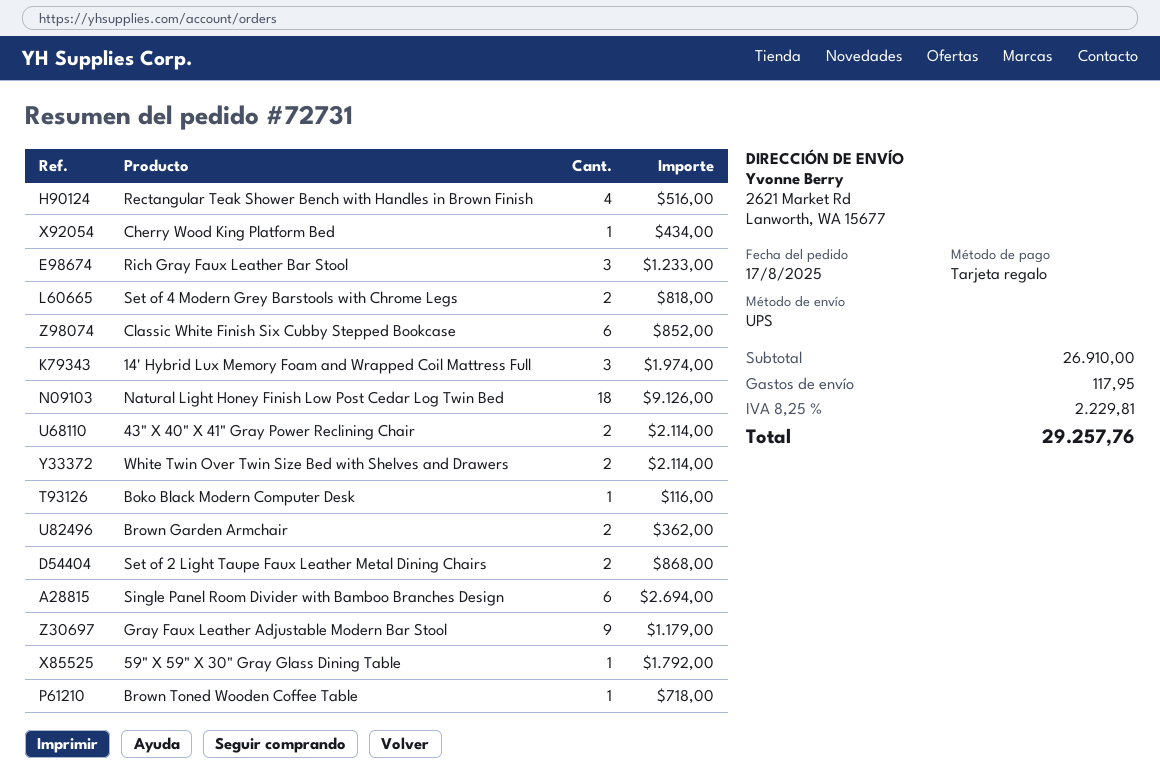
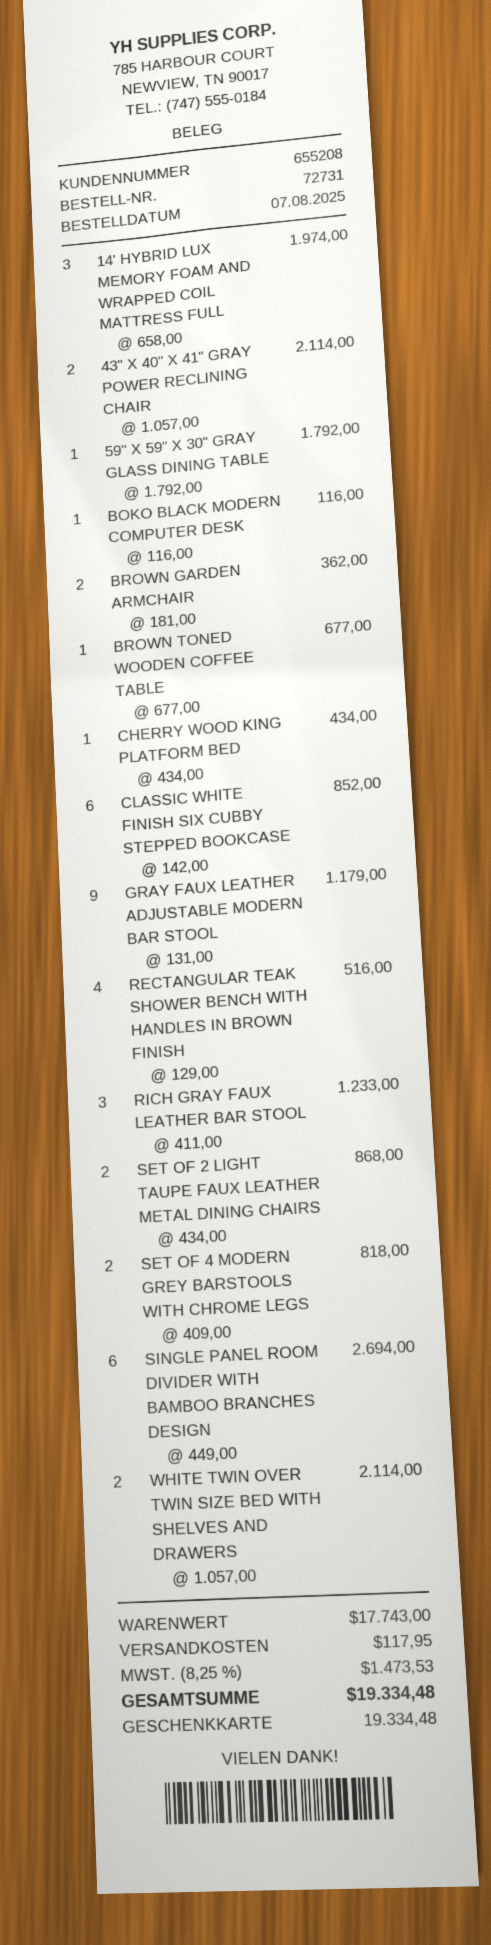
order date: 2025-08-17 -> 2025-08-07
Natural Light Honey Finish Low Post Cedar Log Twin Bed: 18 for 9126.00 -> none
Brown Toned Wooden Coffee Table: 1 for 718.00 -> 1 for 677.00
subtotal: 26910.00 -> 17743.00
tax: 8.25% = 2229.81 -> 8.25% = 1473.53
total: 29257.76 -> 19334.48

